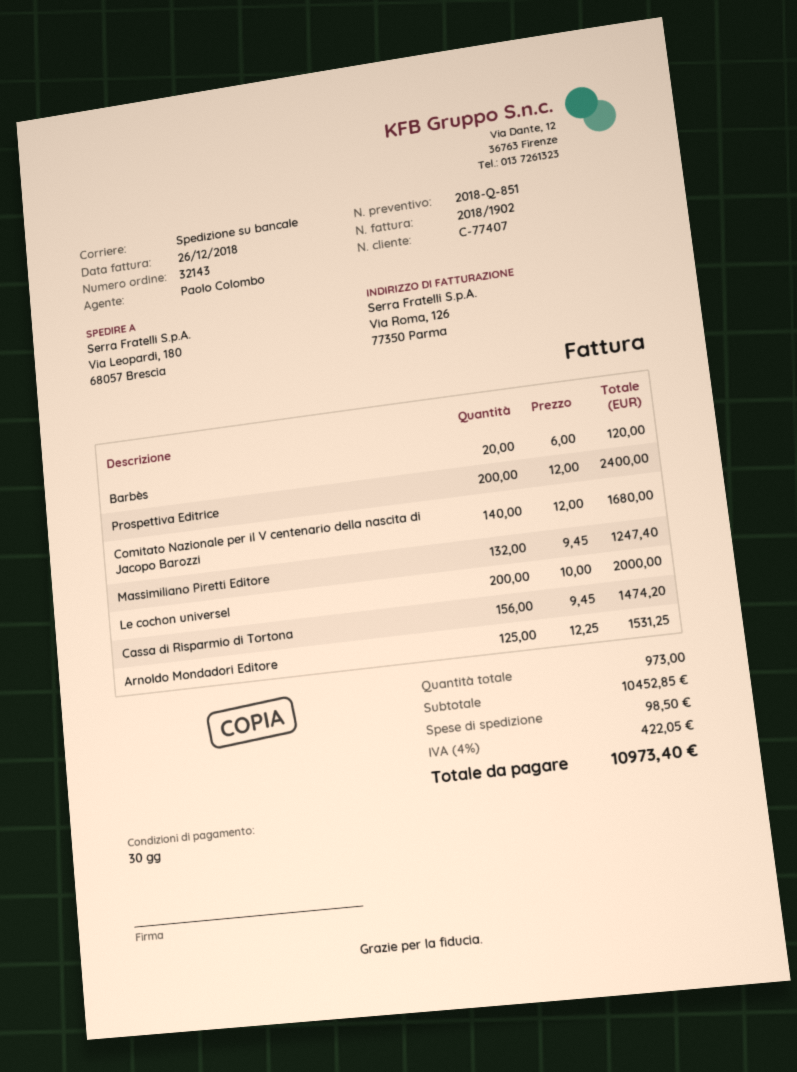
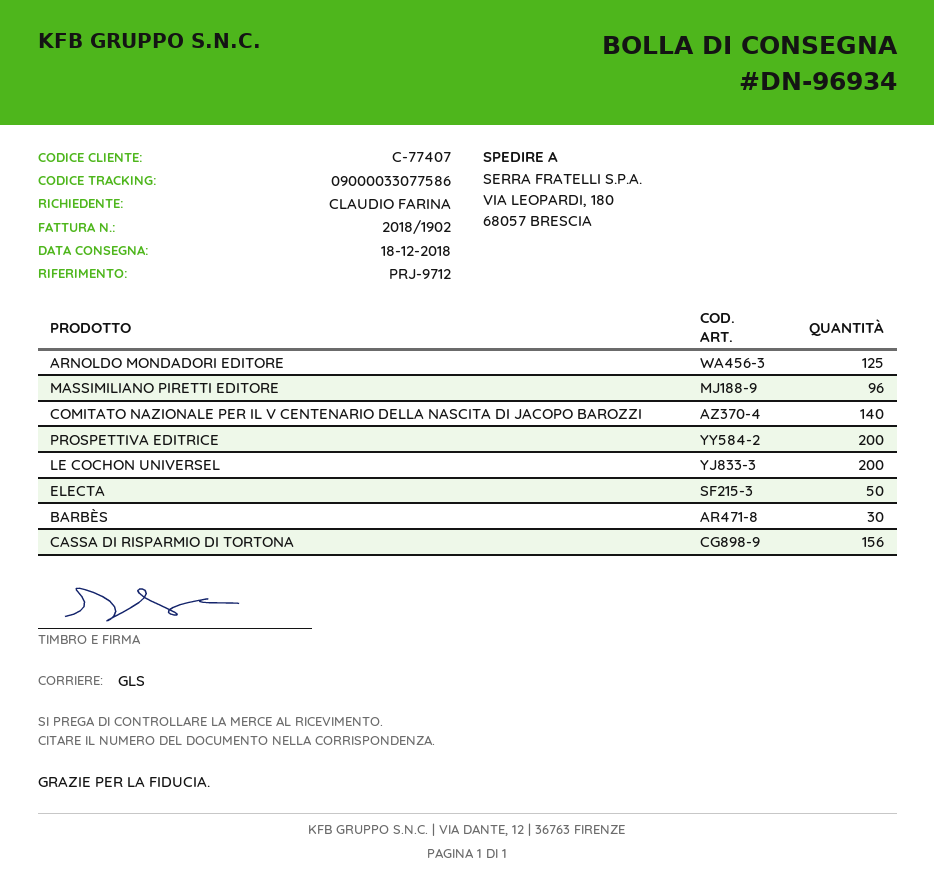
shipping method: pallet freight -> GLS
Barbès: 20 -> 30
Massimiliano Piretti Editore: 132 -> 96
ELECTA: none -> 50

